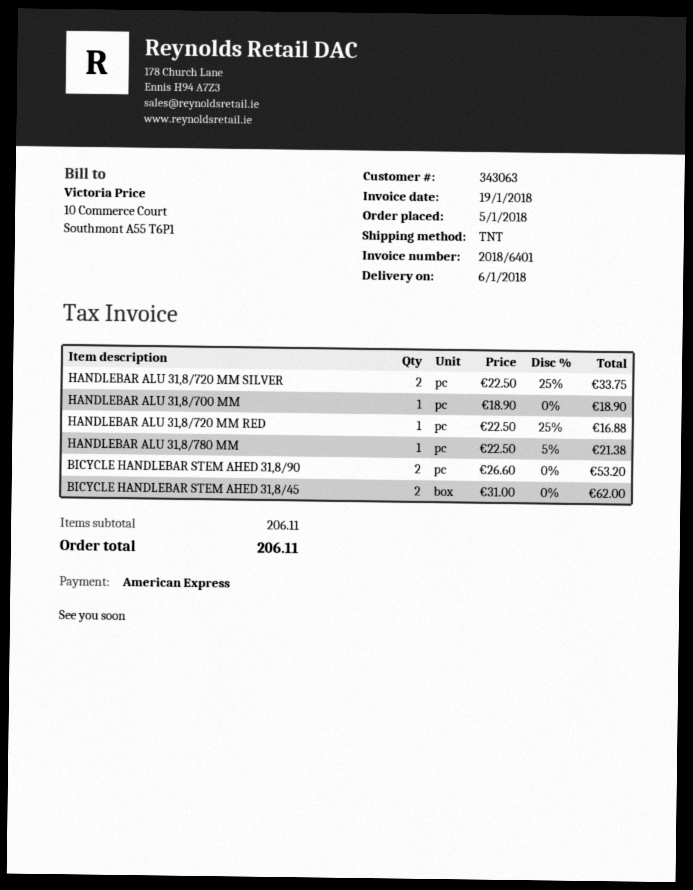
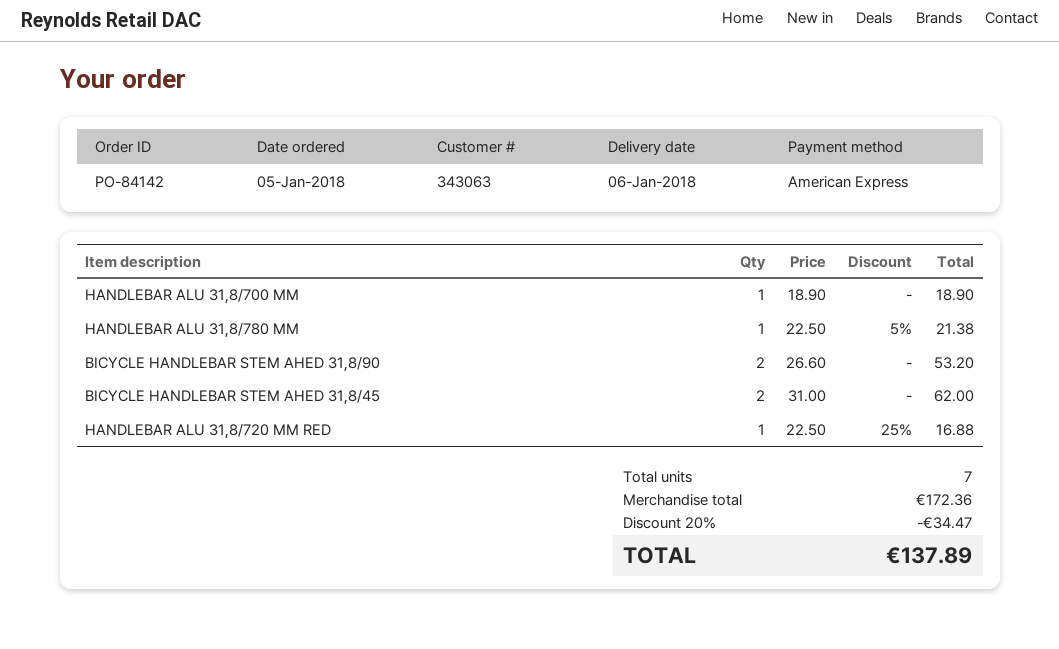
HANDLEBAR ALU 31,8/720 MM SILVER: 2 x 22.50 - 25% = 33.75 -> none
subtotal: 206.11 -> 172.36
discount: none -> 20% = 34.47
total: 206.11 -> 137.89

